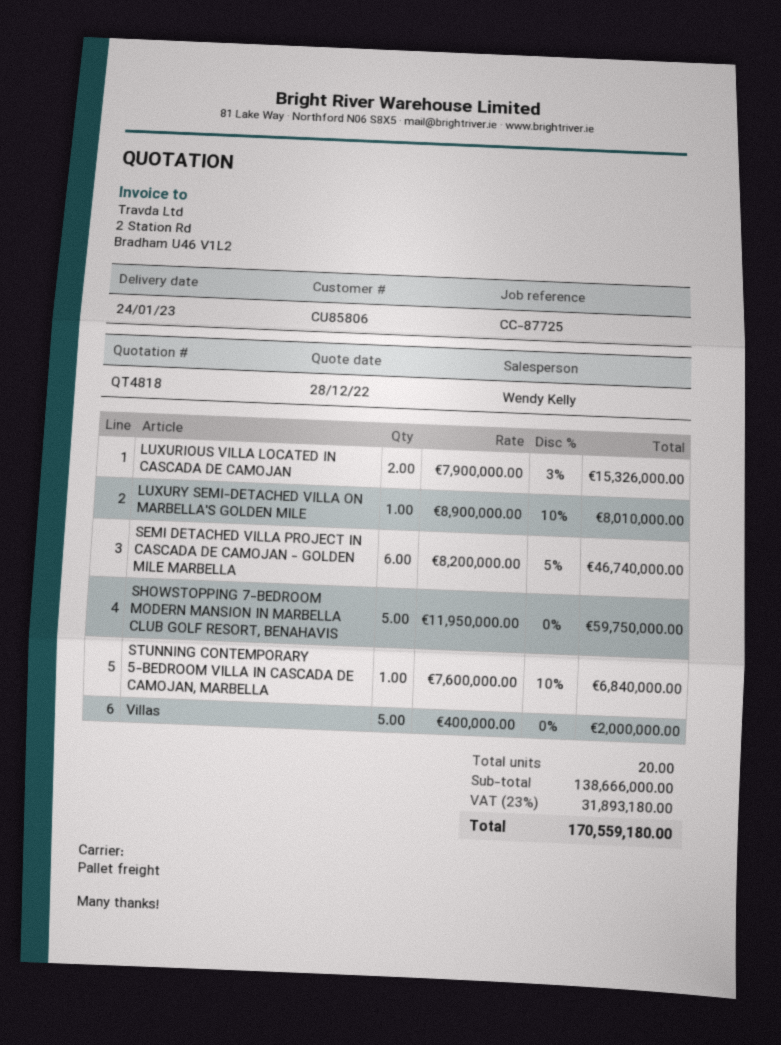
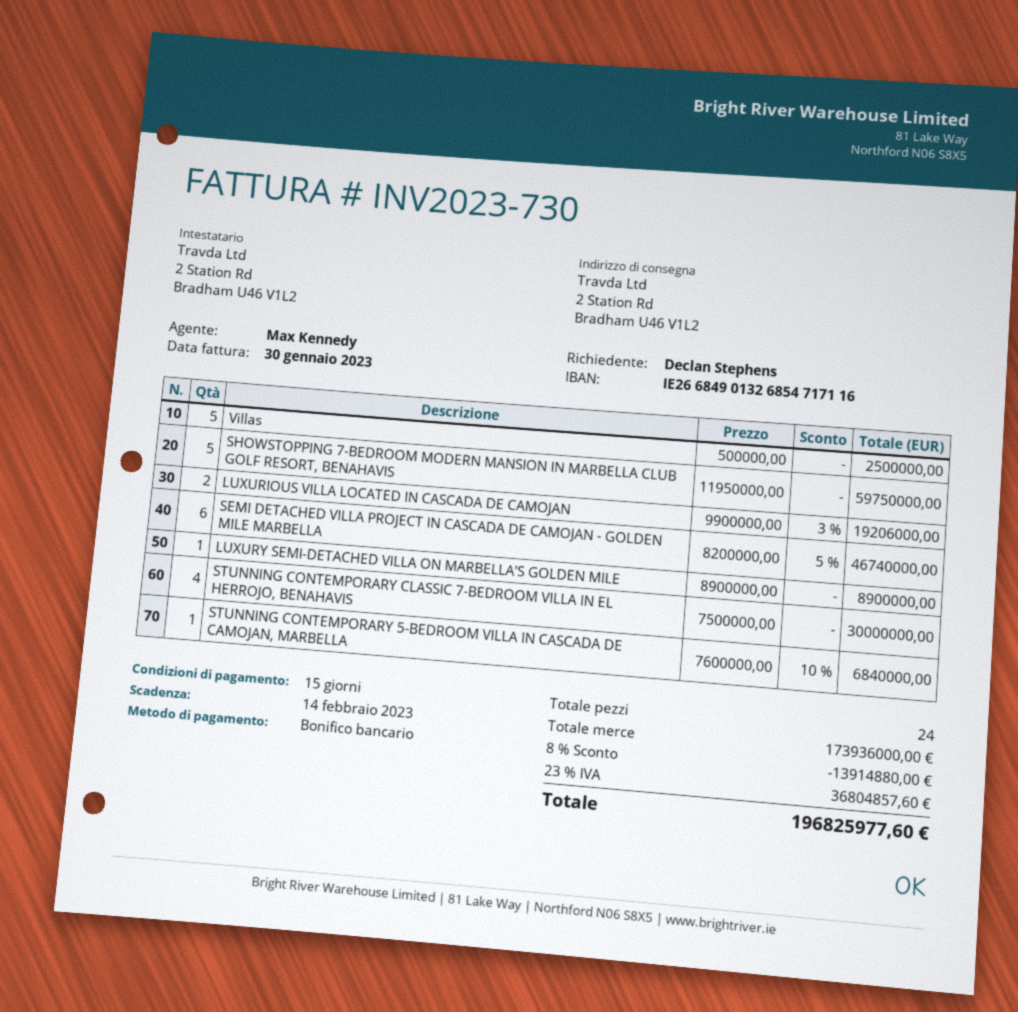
sales rep: Wendy Kelly -> Max Kennedy
LUXURIOUS VILLA LOCATED IN CASCADA DE CAMOJAN: 2 x 7900000.00 - 3% = 15326000.00 -> 2 x 9900000.00 - 3% = 19206000.00
LUXURY SEMI-DETACHED VILLA ON MARBELLA'S GOLDEN MILE: 1 x 8900000.00 - 10% = 8010000.00 -> 1 x 8900000.00 = 8900000.00
Villas: 5 x 400000.00 = 2000000.00 -> 5 x 500000.00 = 2500000.00
STUNNING CONTEMPORARY CLASSIC 7-BEDROOM VILLA IN EL HERROJO, BENAHAVIS: none -> 4 x 7500000.00 = 30000000.00
total quantity: 20 -> 24
subtotal: 138666000.00 -> 173936000.00
discount: none -> 8% = 13914880.00
tax: 23% = 31893180.00 -> 23% = 36804857.60
total: 170559180.00 -> 196825977.60

